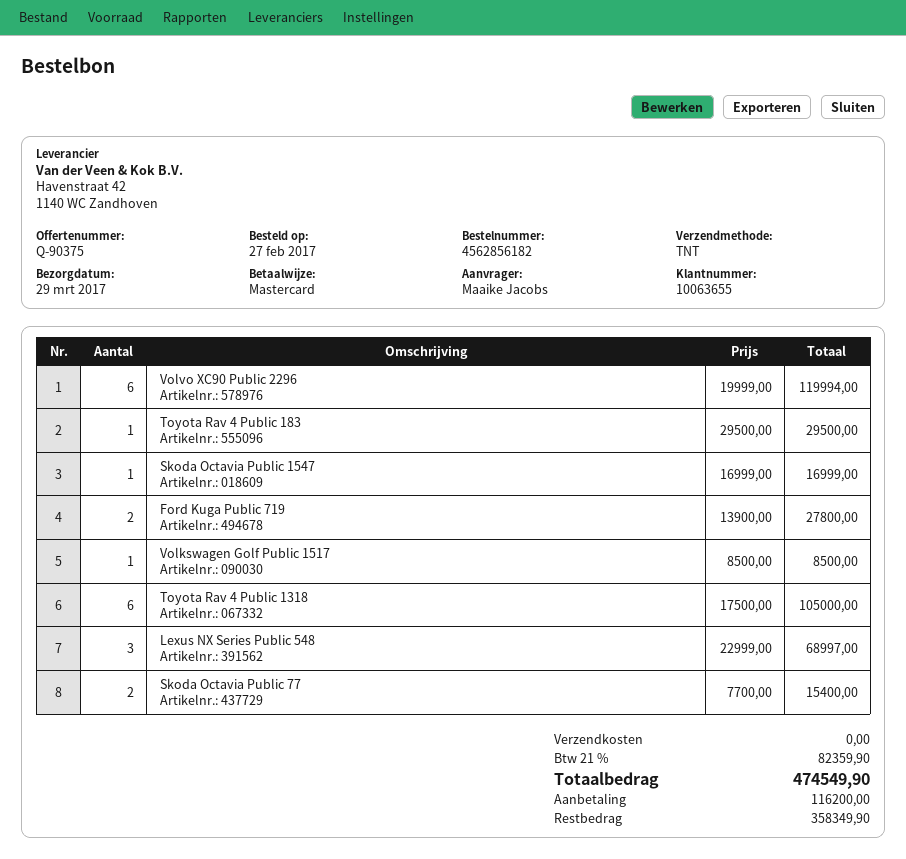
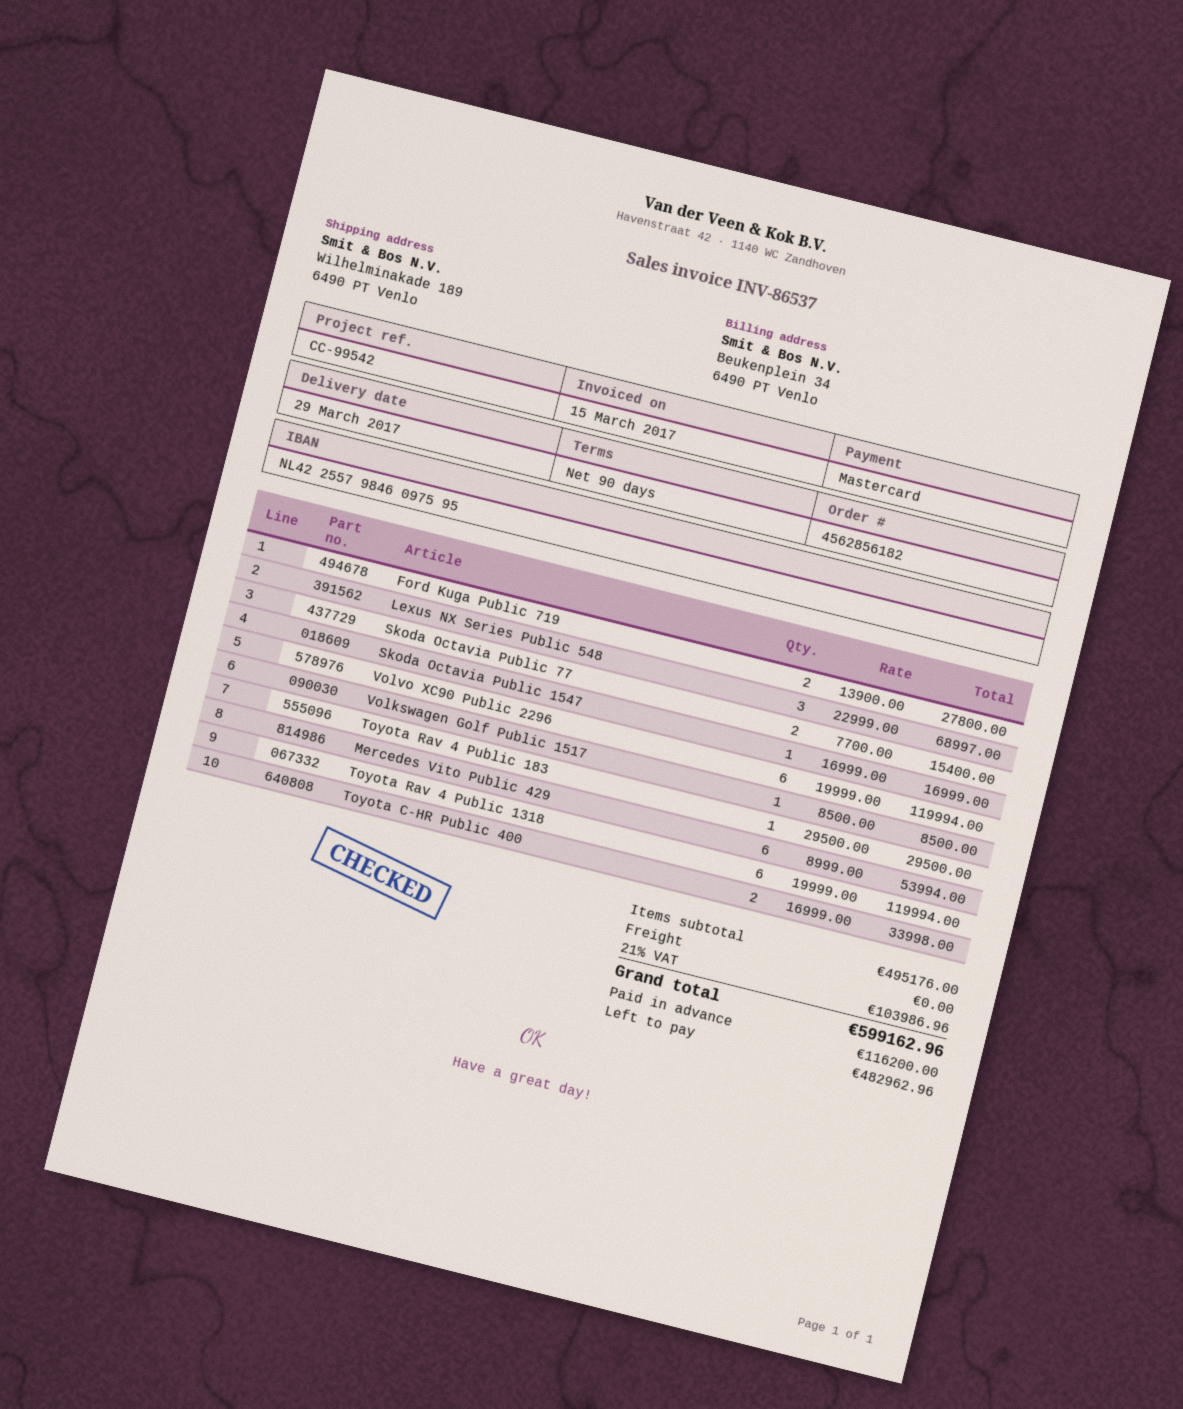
Toyota Rav 4 Public 1318: 6 x 17500.00 = 105000.00 -> 6 x 19999.00 = 119994.00
Mercedes Vito Public 429: none -> 6 x 8999.00 = 53994.00
Toyota C-HR Public 400: none -> 2 x 16999.00 = 33998.00
tax: 21% = 82359.90 -> 21% = 103986.96
total: 474549.90 -> 599162.96
balance: 358349.90 -> 482962.96

